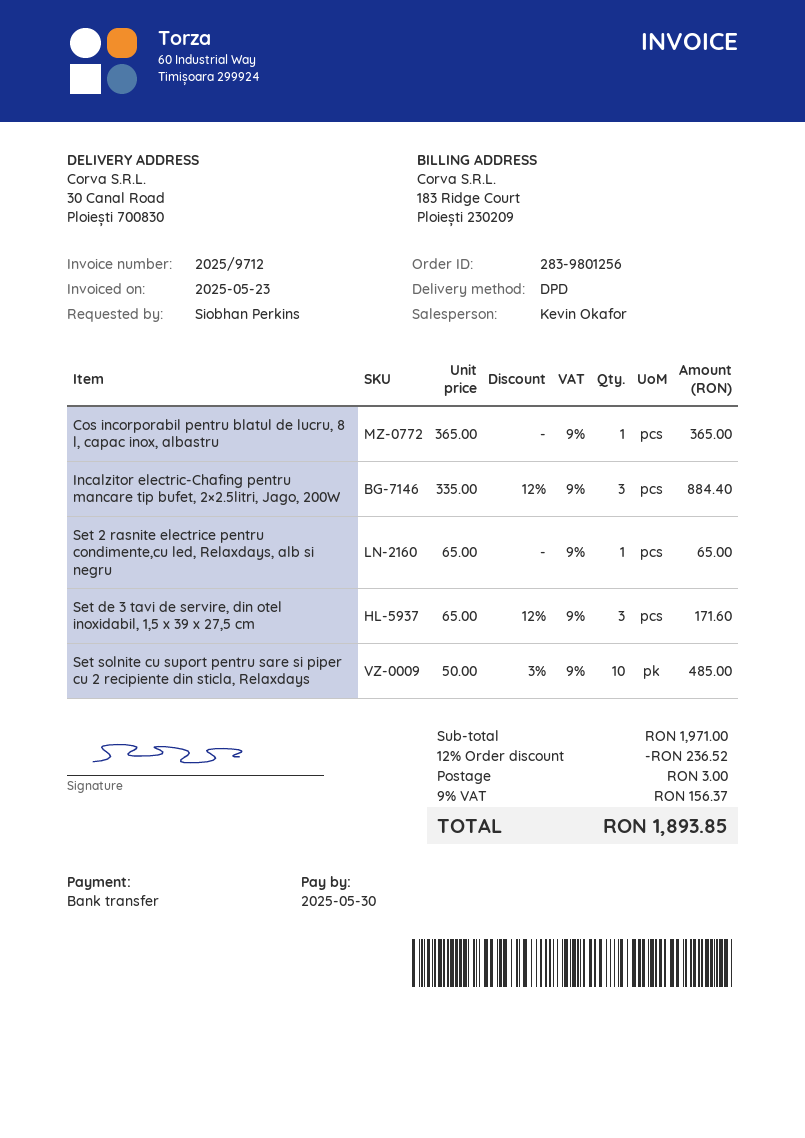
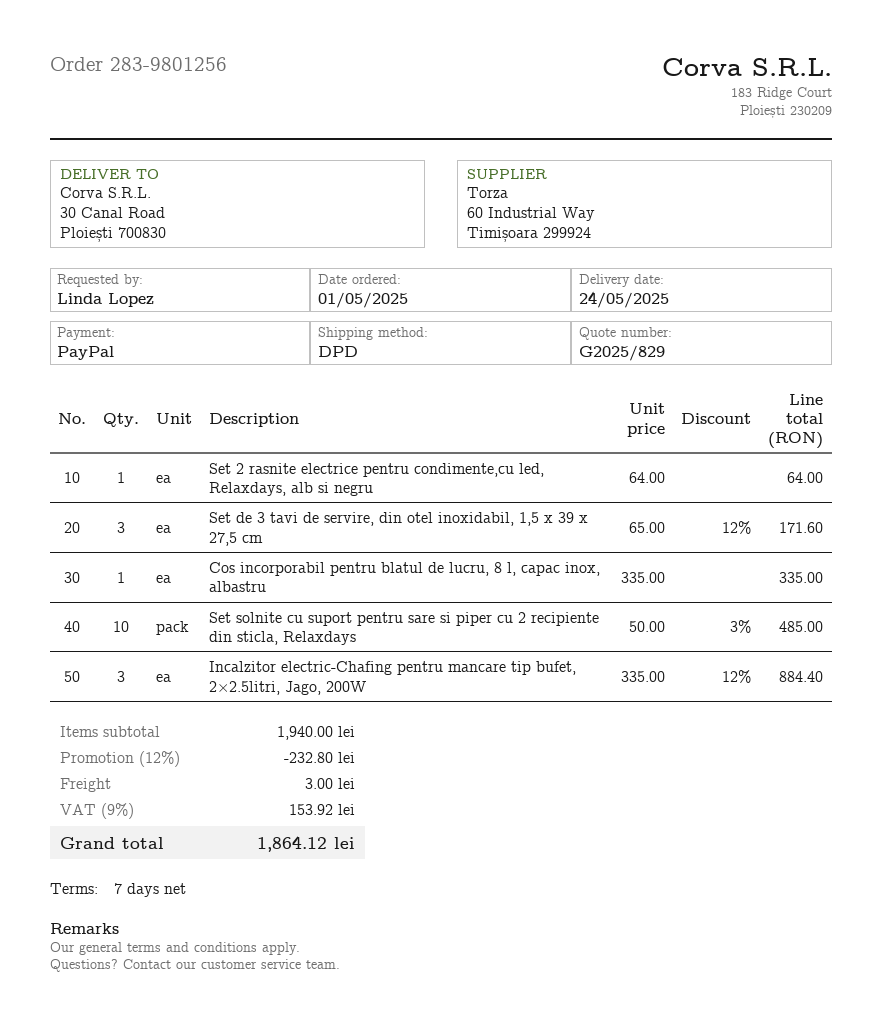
ordered by: Siobhan Perkins -> Linda Lopez
payment method: bank transfer -> PayPal
Cos incorporabil pentru blatul de lucru, 8 l, capac inox, albastru: 1 x 365.00 = 365.00 -> 1 x 335.00 = 335.00
Set 2 rasnite electrice pentru condimente,cu led, Relaxdays, alb si negru: 1 x 65.00 = 65.00 -> 1 x 64.00 = 64.00
subtotal: 1971.00 -> 1940.00
discount: 12% = 236.52 -> 12% = 232.80
tax: 9% = 156.37 -> 9% = 153.92
total: 1893.85 -> 1864.12

